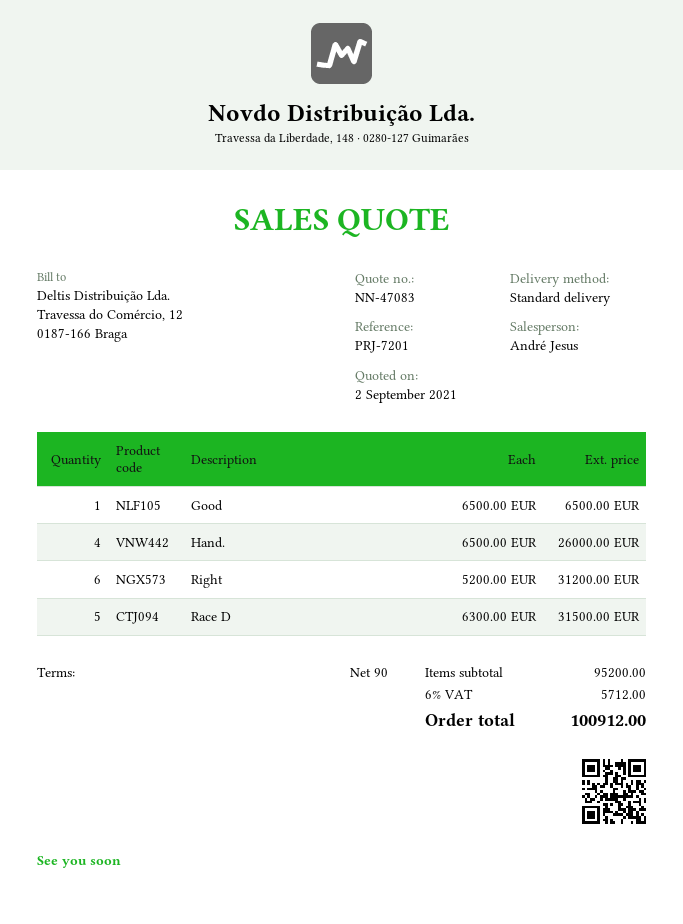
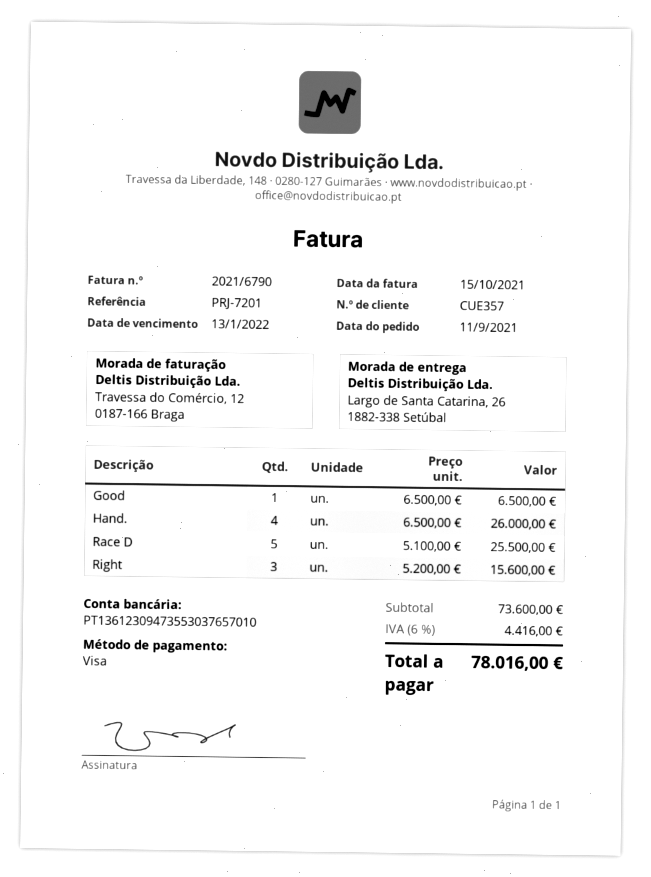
Right: 6 x 5200.00 = 31200.00 -> 3 x 5200.00 = 15600.00
Race D: 5 x 6300.00 = 31500.00 -> 5 x 5100.00 = 25500.00
subtotal: 95200.00 -> 73600.00
tax: 6% = 5712.00 -> 6% = 4416.00
total: 100912.00 -> 78016.00

